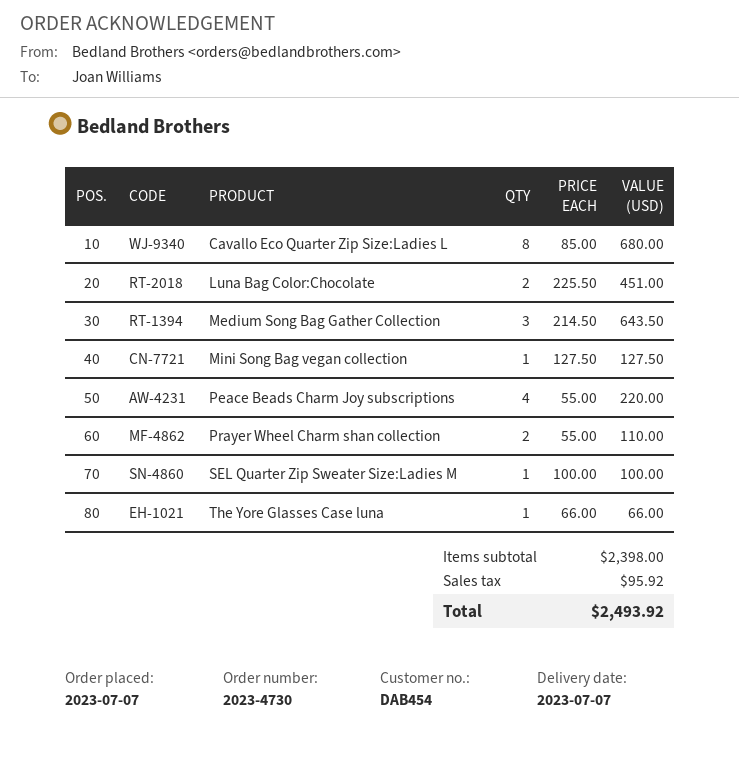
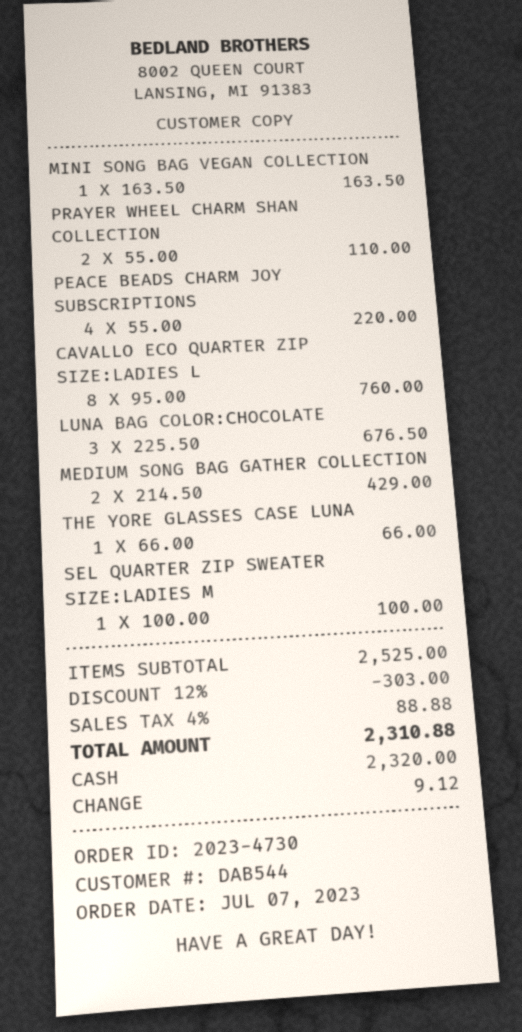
customer number: DAB454 -> DAB544
Cavallo Eco Quarter Zip Size:Ladies L: 8 x 85.00 = 680.00 -> 8 x 95.00 = 760.00
Luna Bag Color:Chocolate: 2 x 225.50 = 451.00 -> 3 x 225.50 = 676.50
Medium Song Bag Gather Collection: 3 x 214.50 = 643.50 -> 2 x 214.50 = 429.00
Mini Song Bag vegan collection: 1 x 127.50 = 127.50 -> 1 x 163.50 = 163.50
subtotal: 2398.00 -> 2525.00
discount: none -> 12% = 303.00
tax: 95.92 -> 88.88
total: 2493.92 -> 2310.88

